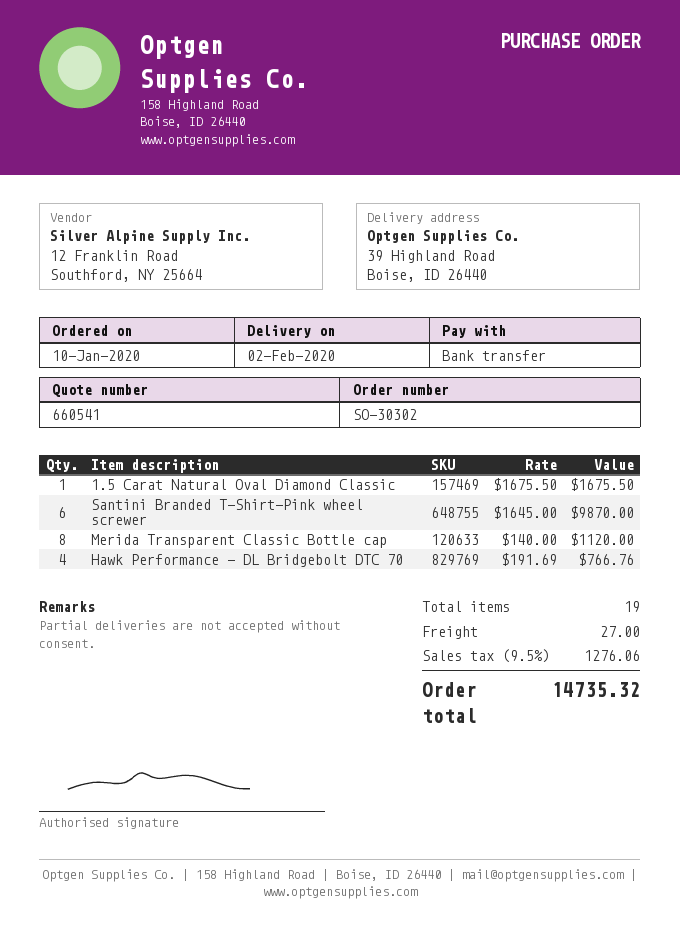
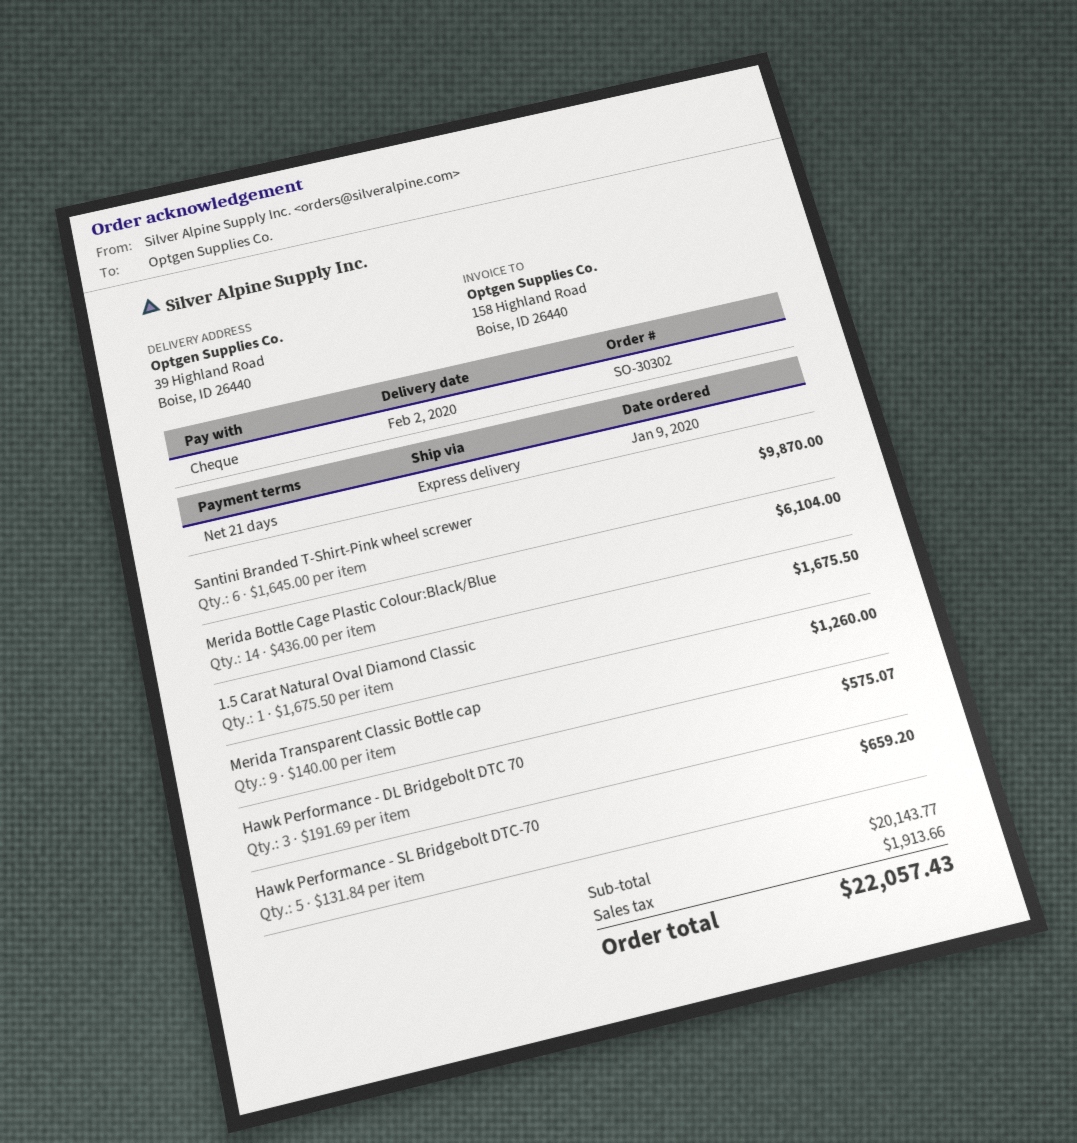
order date: 2020-01-10 -> 2020-01-09
payment method: bank transfer -> cheque
Merida Transparent Classic Bottle cap: 8 x 140.00 = 1120.00 -> 9 x 140.00 = 1260.00
Hawk Performance - DL Bridgebolt DTC 70: 4 x 191.69 = 766.76 -> 3 x 191.69 = 575.07
Merida Bottle Cage Plastic Colour:Black/Blue: none -> 14 x 436.00 = 6104.00
Hawk Performance - SL Bridgebolt DTC-70: none -> 5 x 131.84 = 659.20
shipping: 27.00 -> none
tax: 1276.06 -> 1913.66
total: 14735.32 -> 22057.43

